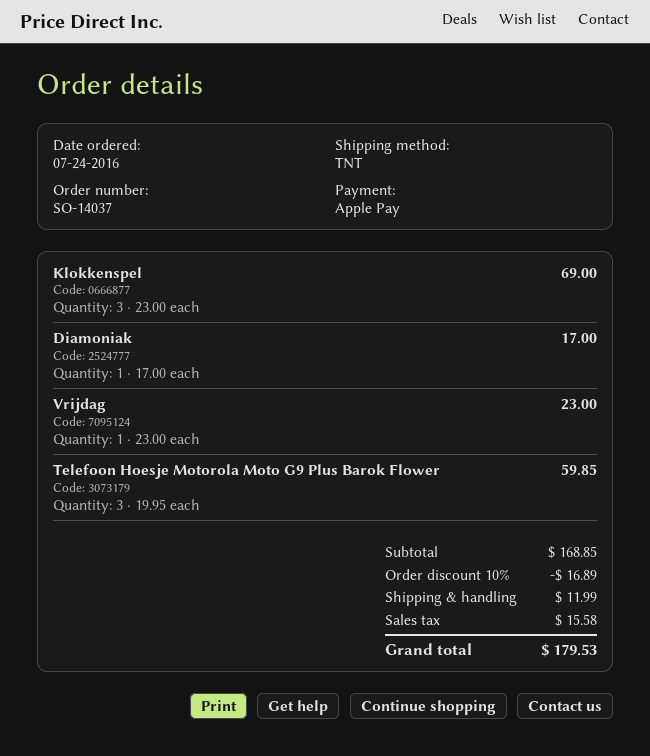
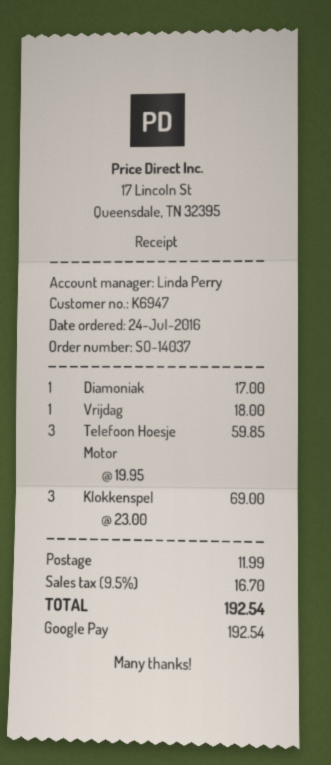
payment method: Apple Pay -> Google Pay
Vrijdag: 1 x 23.00 = 23.00 -> 1 x 18.00 = 18.00
discount: 10% = 16.89 -> none
tax: 15.58 -> 16.70
total: 179.53 -> 192.54

